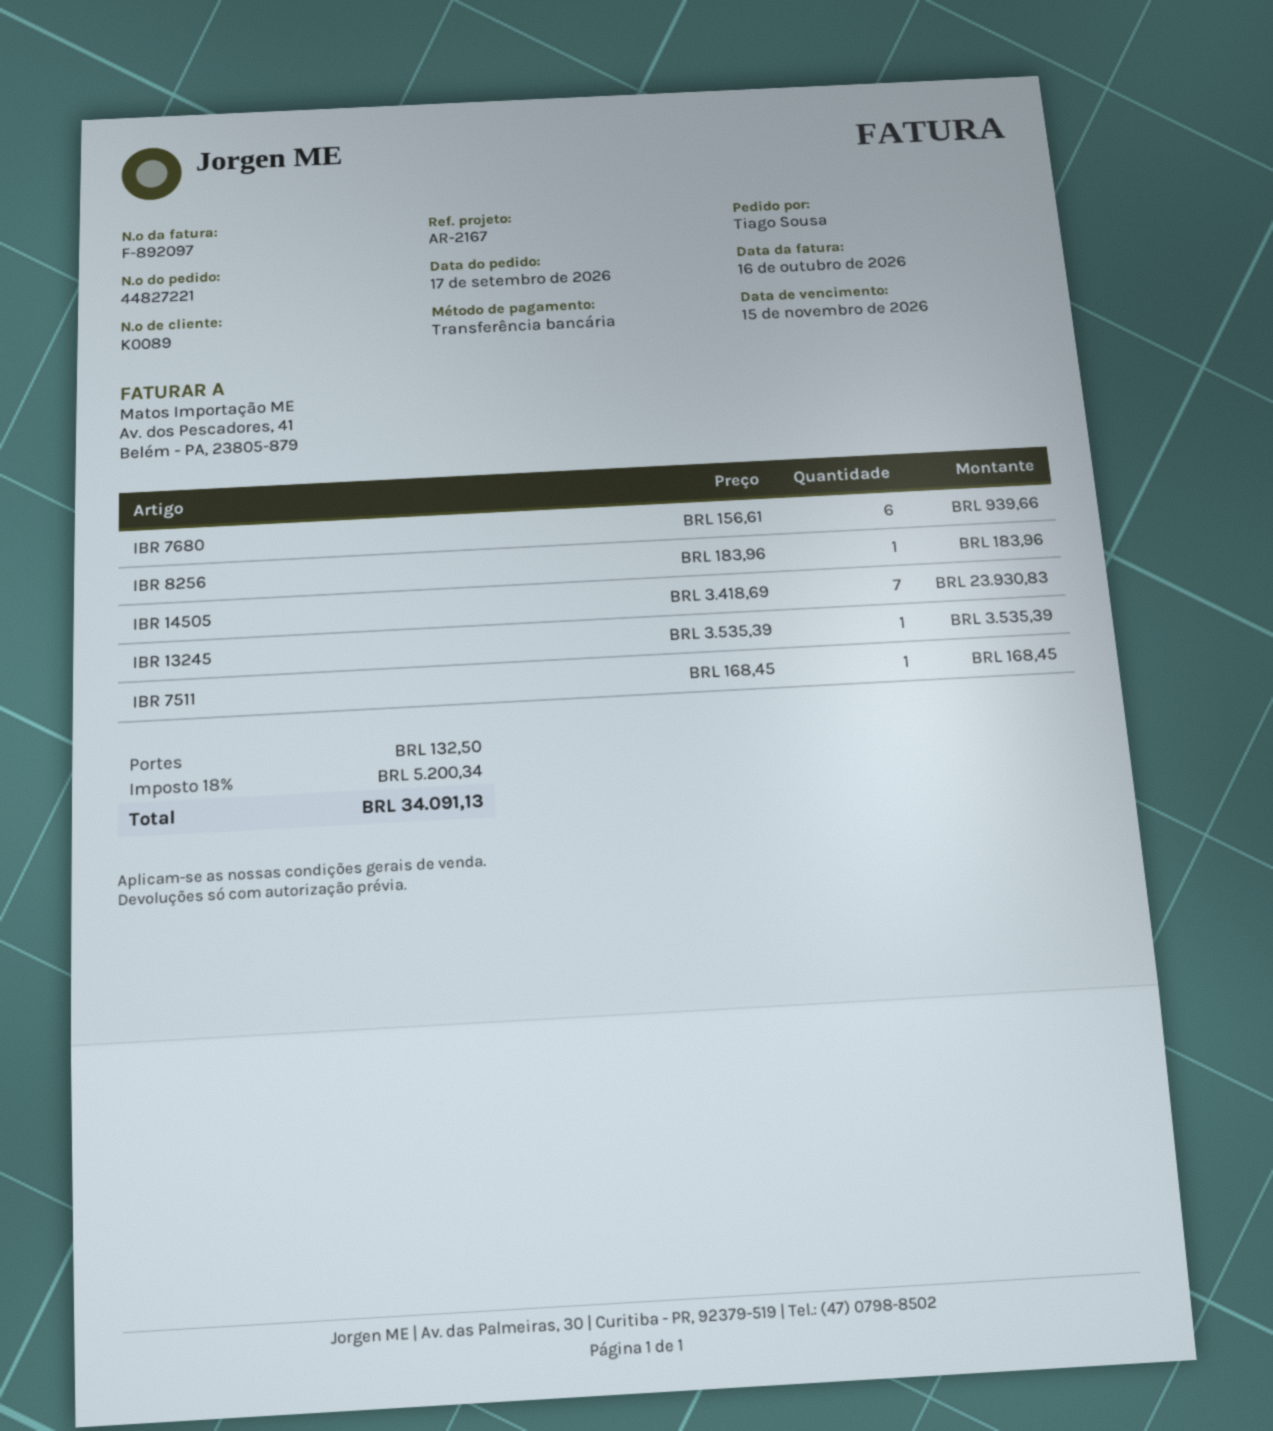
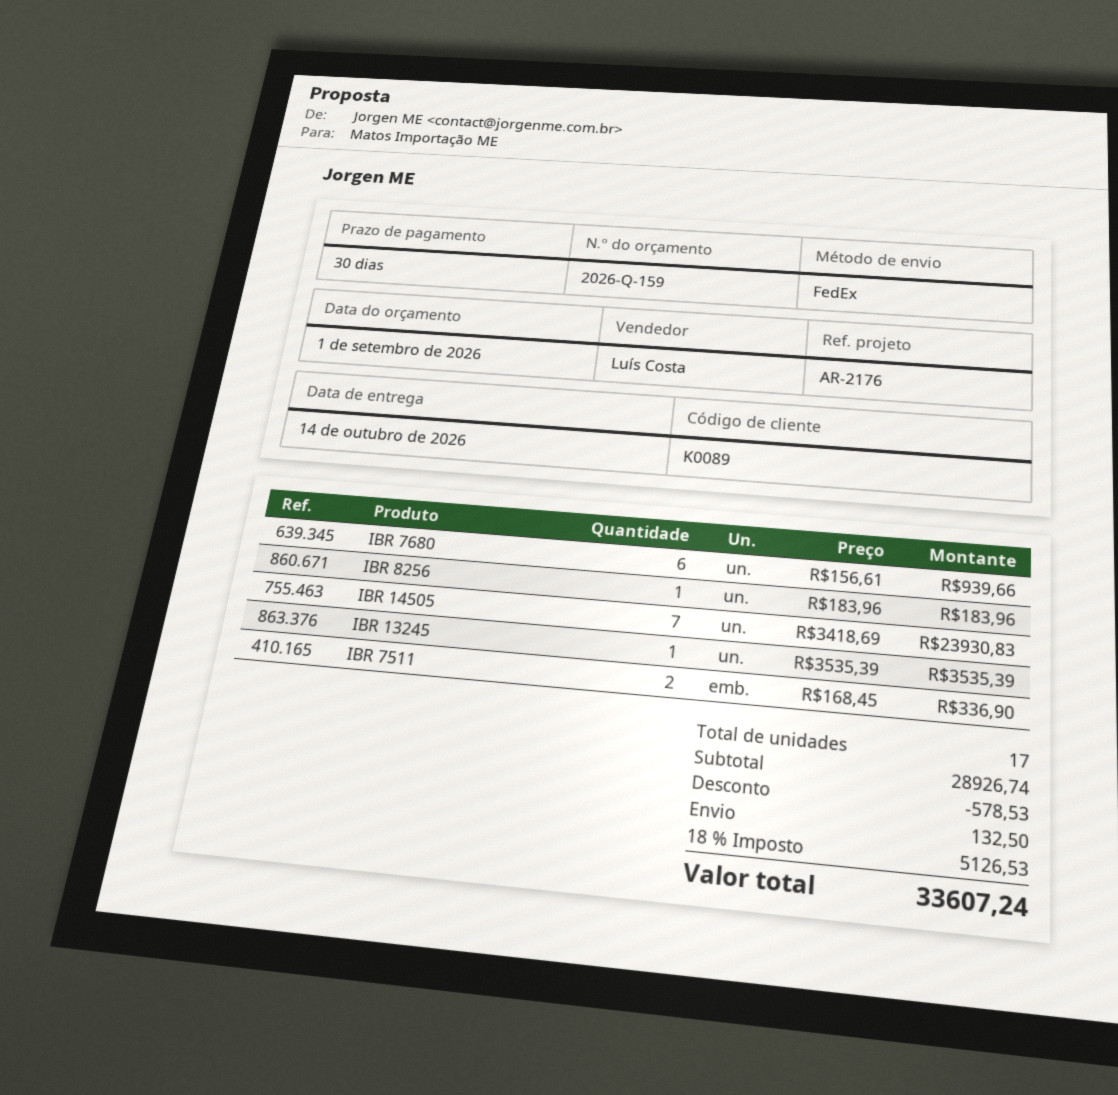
reference: AR-2167 -> AR-2176
IBR 7511: 1 x 168.45 = 168.45 -> 2 x 168.45 = 336.90
discount: none -> 578.53
tax: 18% = 5200.34 -> 18% = 5126.53
total: 34091.13 -> 33607.24

